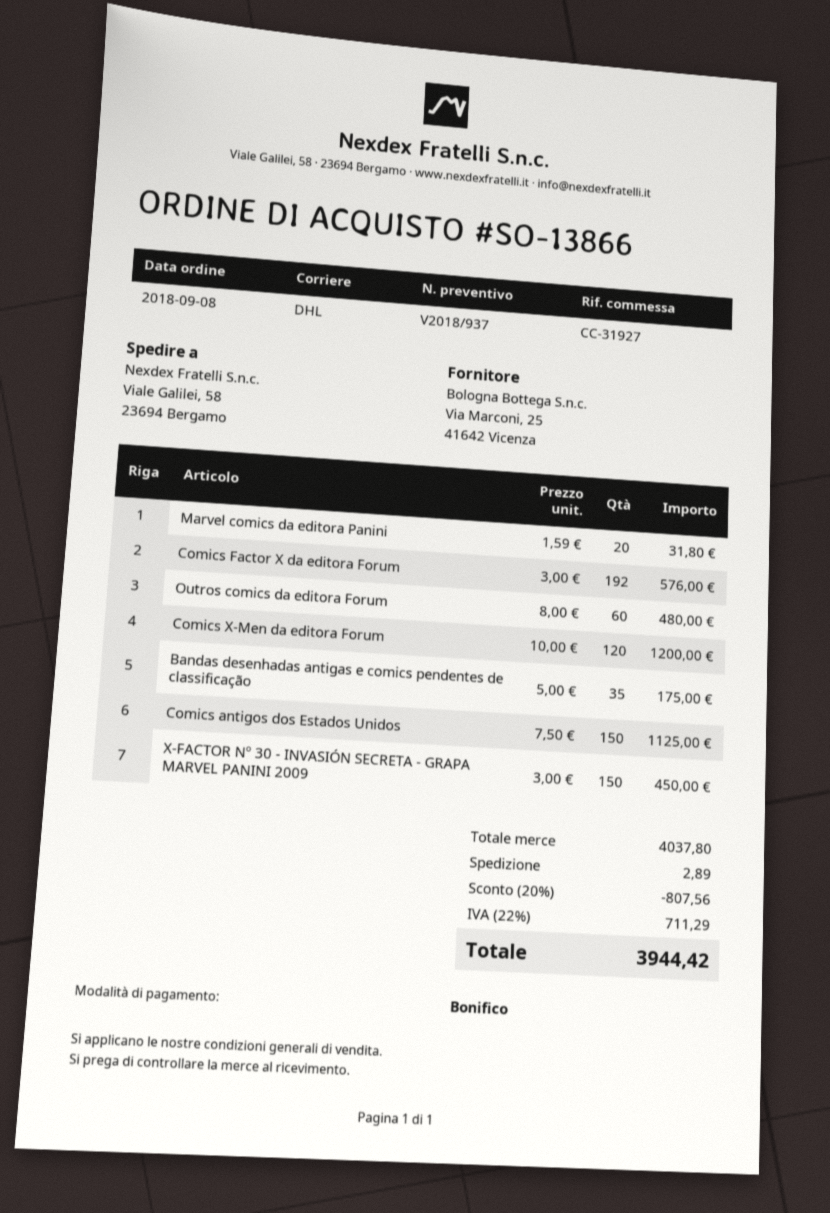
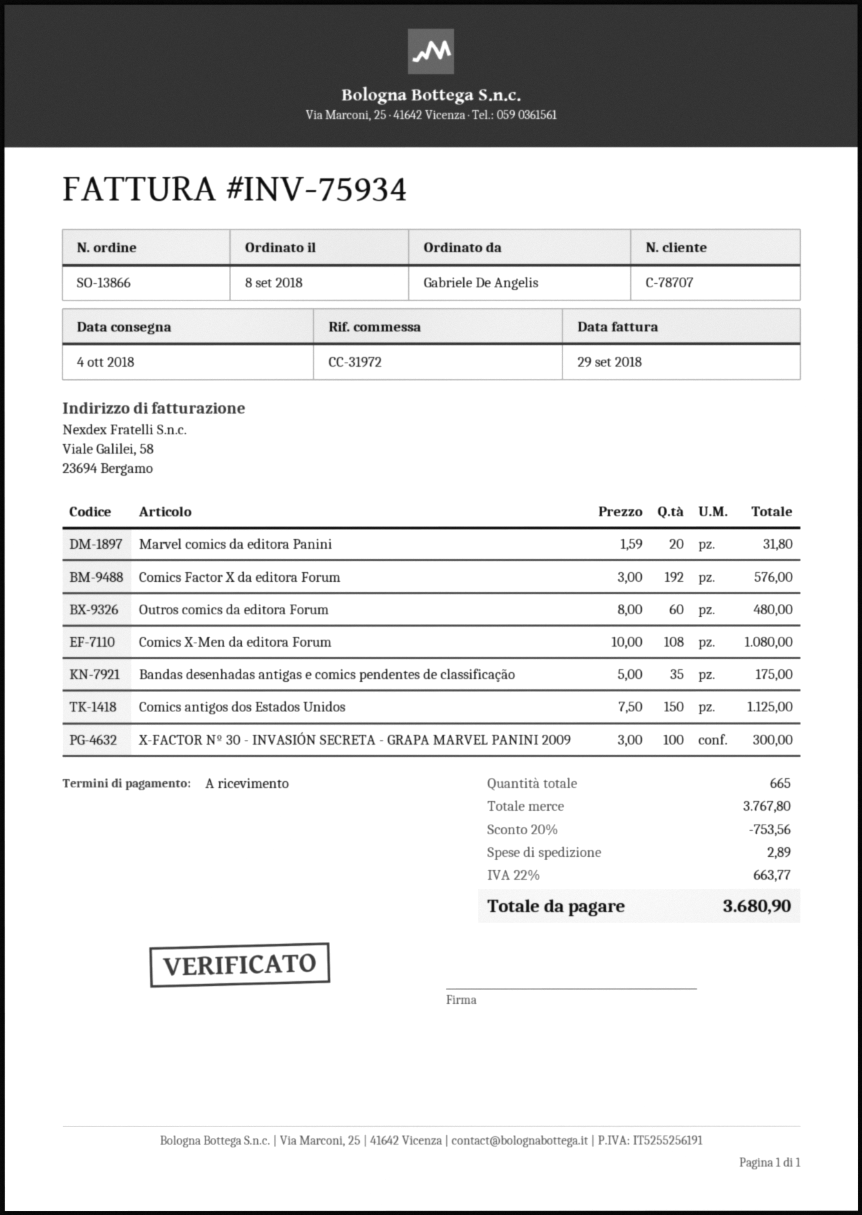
reference: CC-31927 -> CC-31972
Comics X-Men da editora Forum: 120 x 10.00 = 1200.00 -> 108 x 10.00 = 1080.00
X-FACTOR Nº 30 - INVASIÓN SECRETA - GRAPA MARVEL PANINI 2009: 150 x 3.00 = 450.00 -> 100 x 3.00 = 300.00
subtotal: 4037.80 -> 3767.80
discount: 20% = 807.56 -> 20% = 753.56
tax: 22% = 711.29 -> 22% = 663.77
total: 3944.42 -> 3680.90

